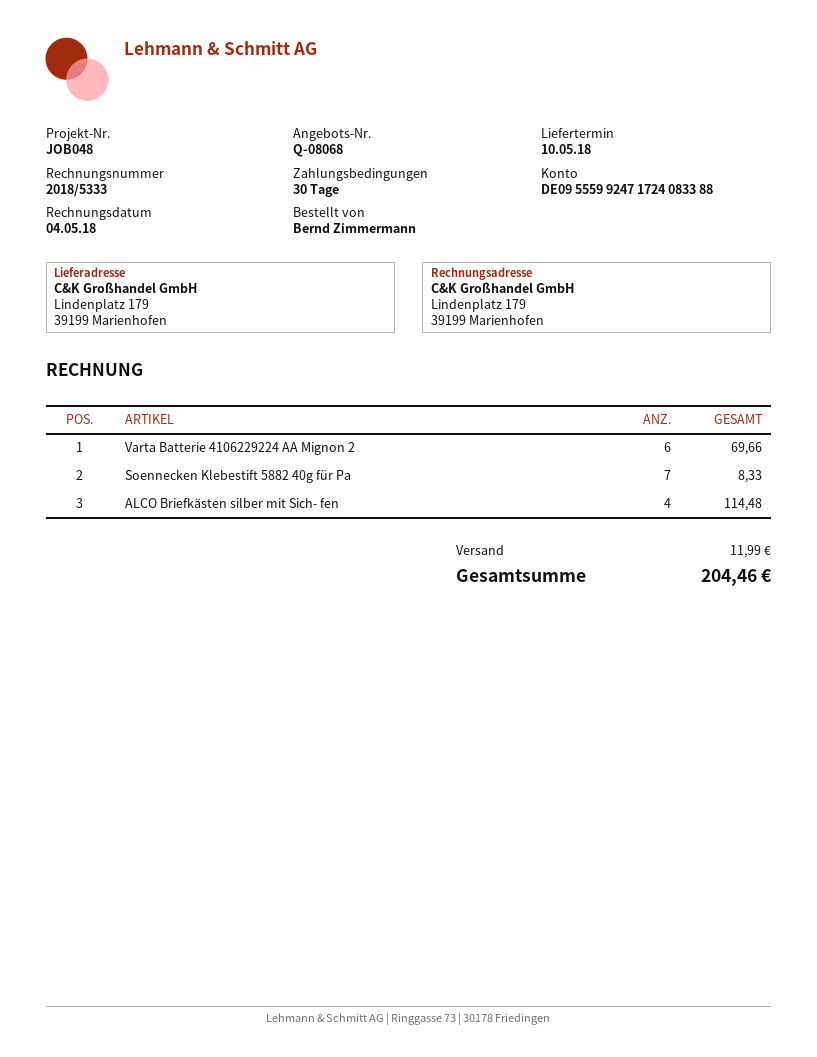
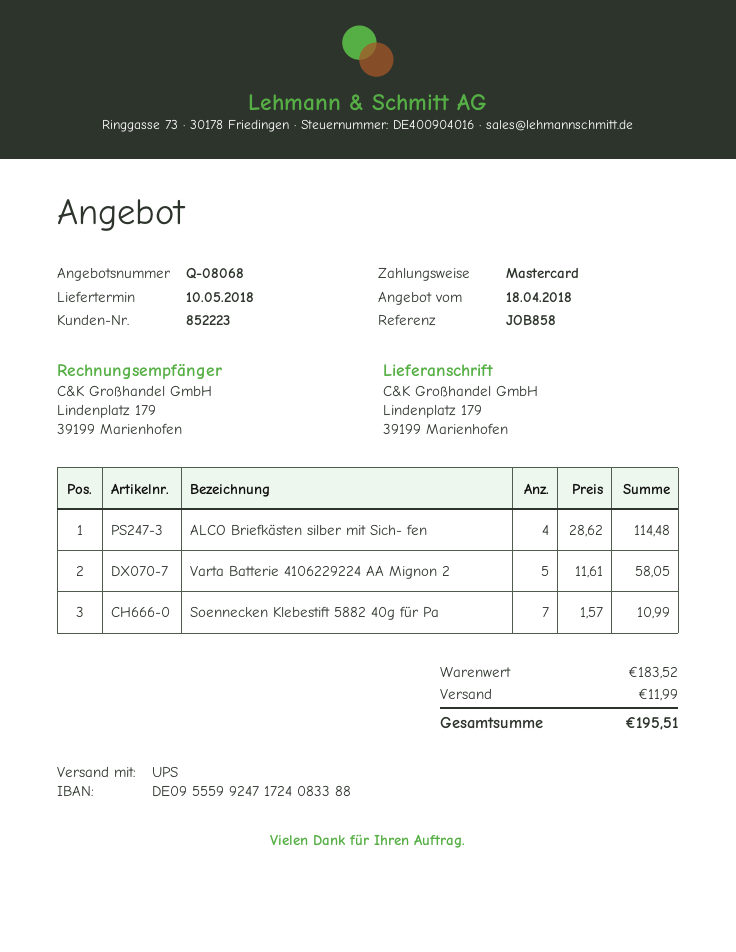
reference: JOB048 -> JOB858
Varta Batterie 4106229224 AA Mignon 2: 6 for 69.66 -> 5 for 58.05
Soennecken Klebestift 5882 40g für Pa: 7 for 8.33 -> 7 for 10.99
total: 204.46 -> 195.51

